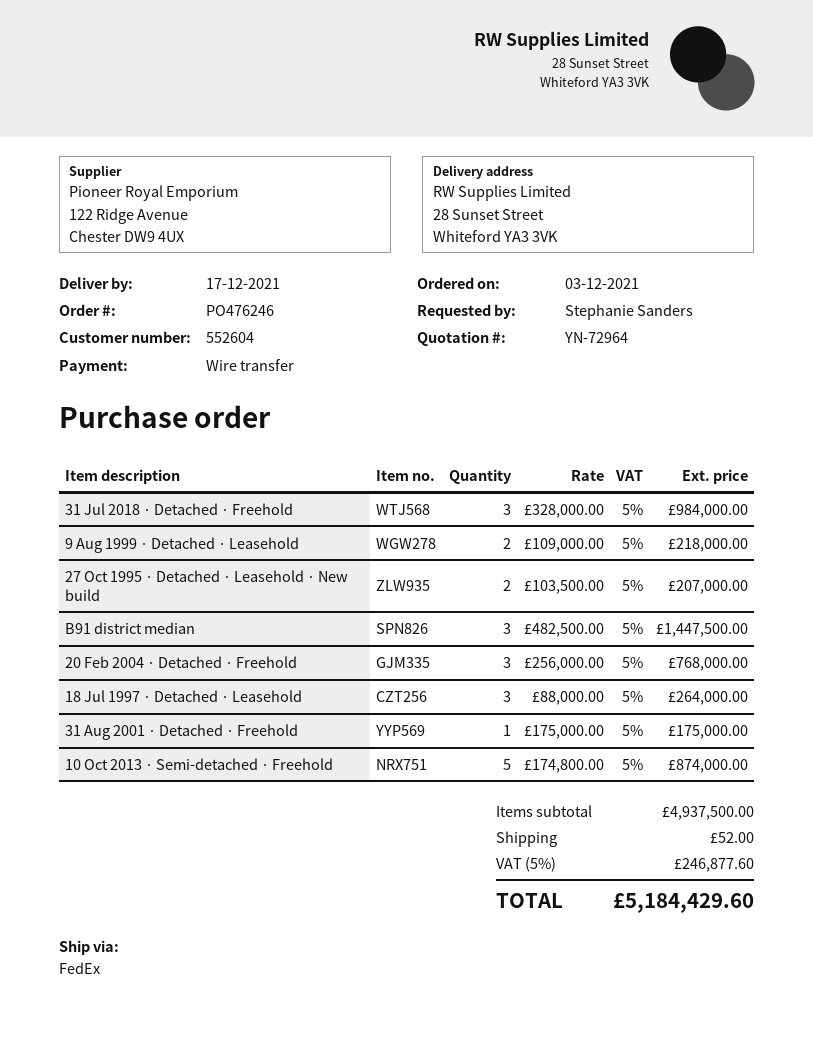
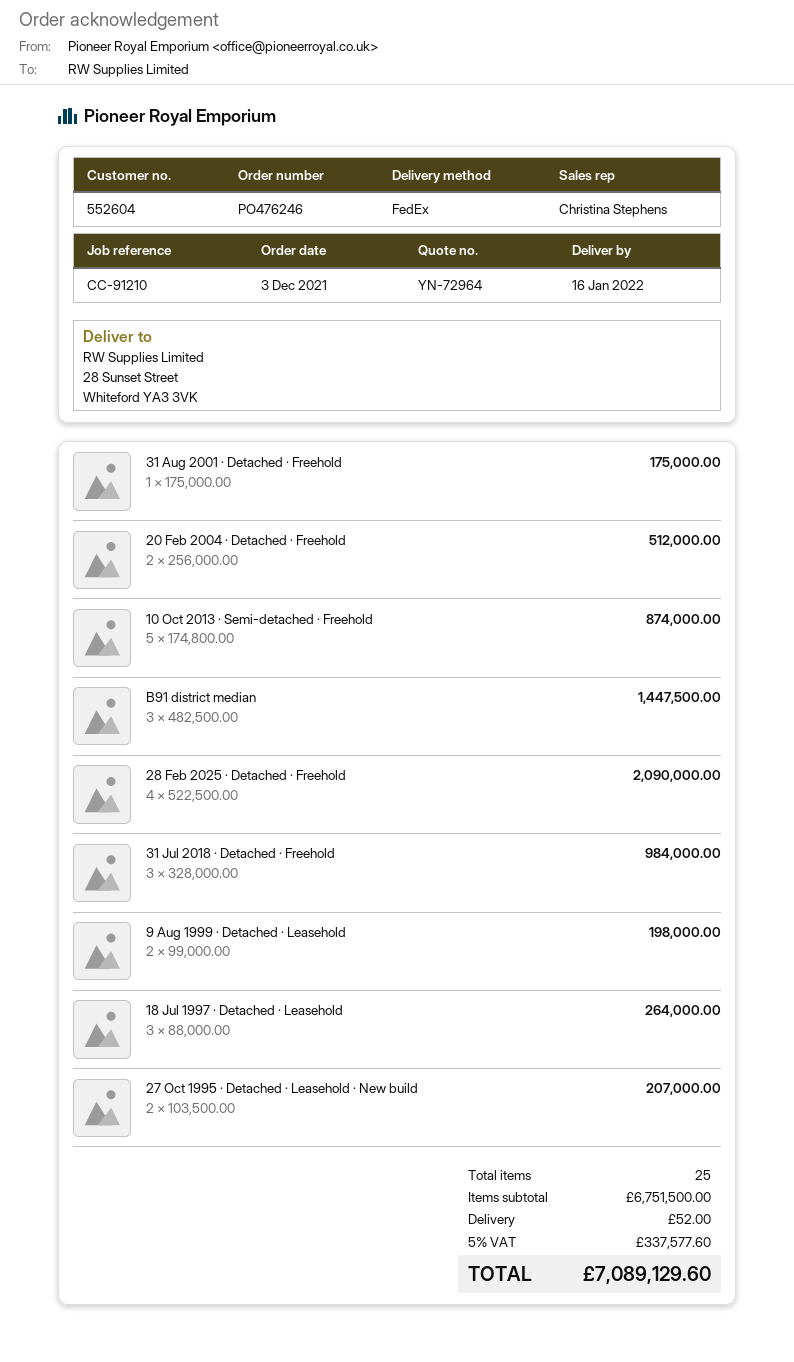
delivery date: 2021-12-17 -> 2022-01-16
9 Aug 1999 · Detached · Leasehold: 2 x 109000.00 = 218000.00 -> 2 x 99000.00 = 198000.00
20 Feb 2004 · Detached · Freehold: 3 x 256000.00 = 768000.00 -> 2 x 256000.00 = 512000.00
28 Feb 2025 · Detached · Freehold: none -> 4 x 522500.00 = 2090000.00
subtotal: 4937500.00 -> 6751500.00
tax: 5% = 246877.60 -> 5% = 337577.60
total: 5184429.60 -> 7089129.60

